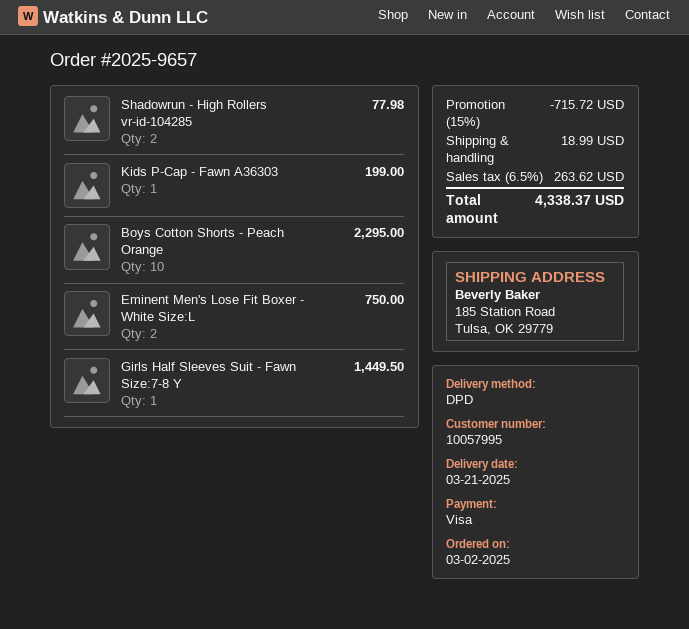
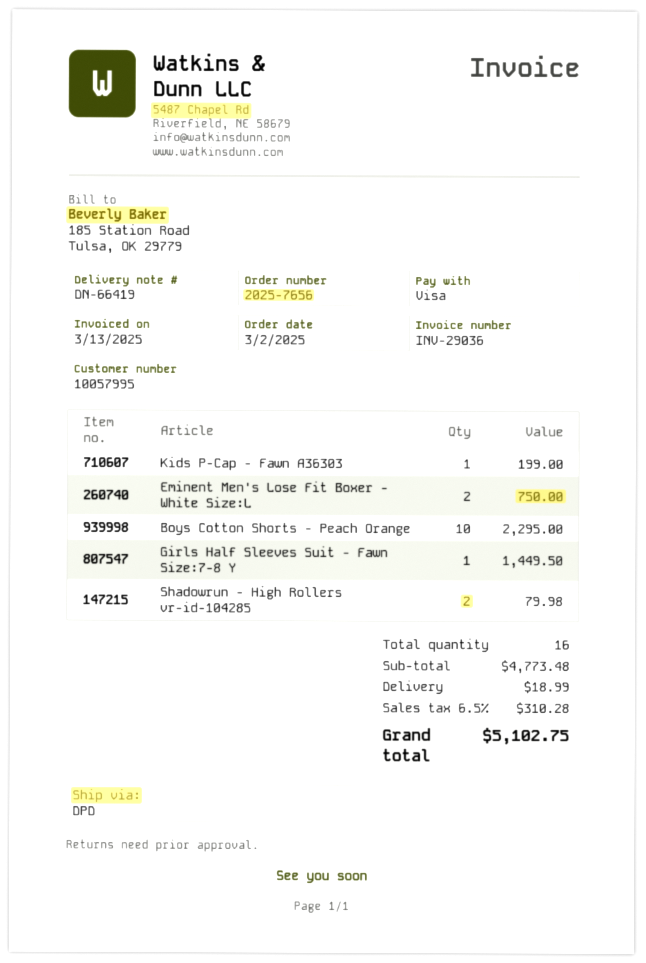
order number: 2025-9657 -> 2025-7656
Shadowrun - High Rollers vr-id-104285: 2 for 77.98 -> 2 for 79.98
discount: 15% = 715.72 -> none
tax: 6.5% = 263.62 -> 6.5% = 310.28
total: 4338.37 -> 5102.75

